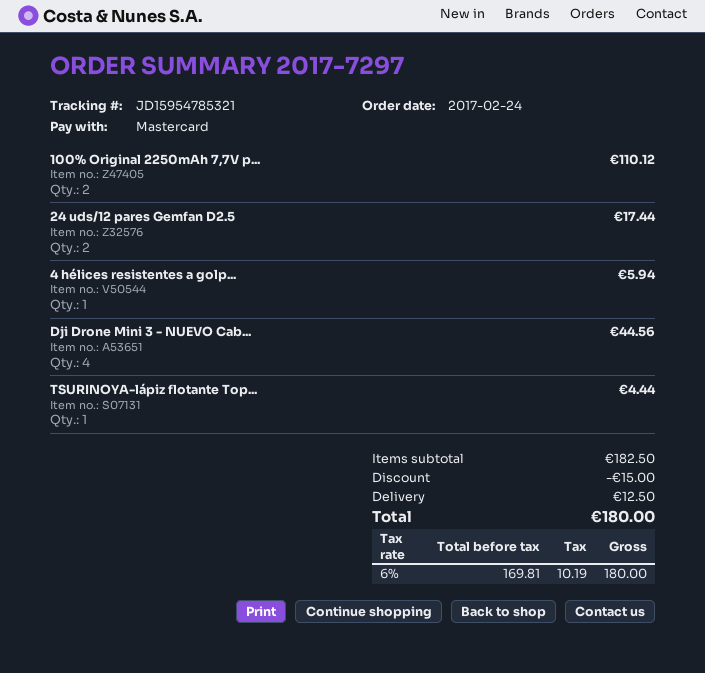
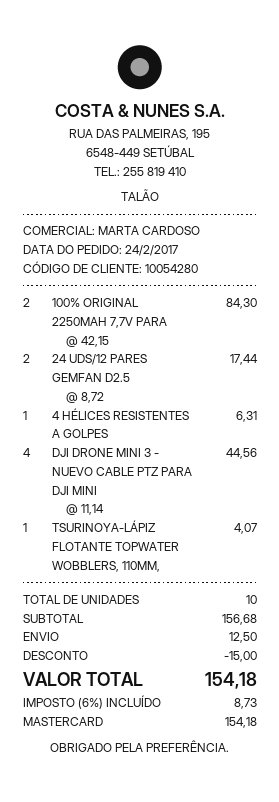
100% Original 2250mAh 7,7V p...: 2 for 110.12 -> 2 for 84.30
4 hélices resistentes a golp...: 1 for 5.94 -> 1 for 6.31
TSURINOYA-lápiz flotante Top...: 1 for 4.44 -> 1 for 4.07
subtotal: 182.50 -> 156.68
tax: 6% = 10.19 -> 6% = 8.73
total: 180.00 -> 154.18

